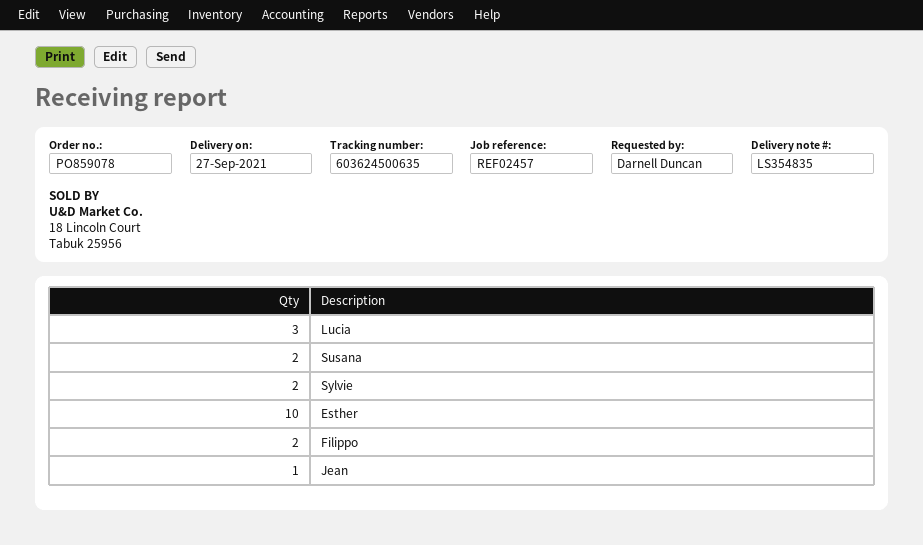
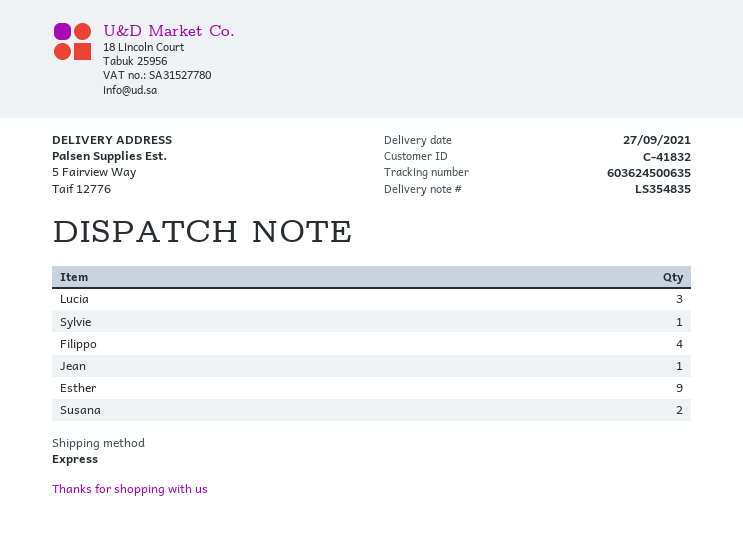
Sylvie: 2 -> 1
Esther: 10 -> 9
Filippo: 2 -> 4

